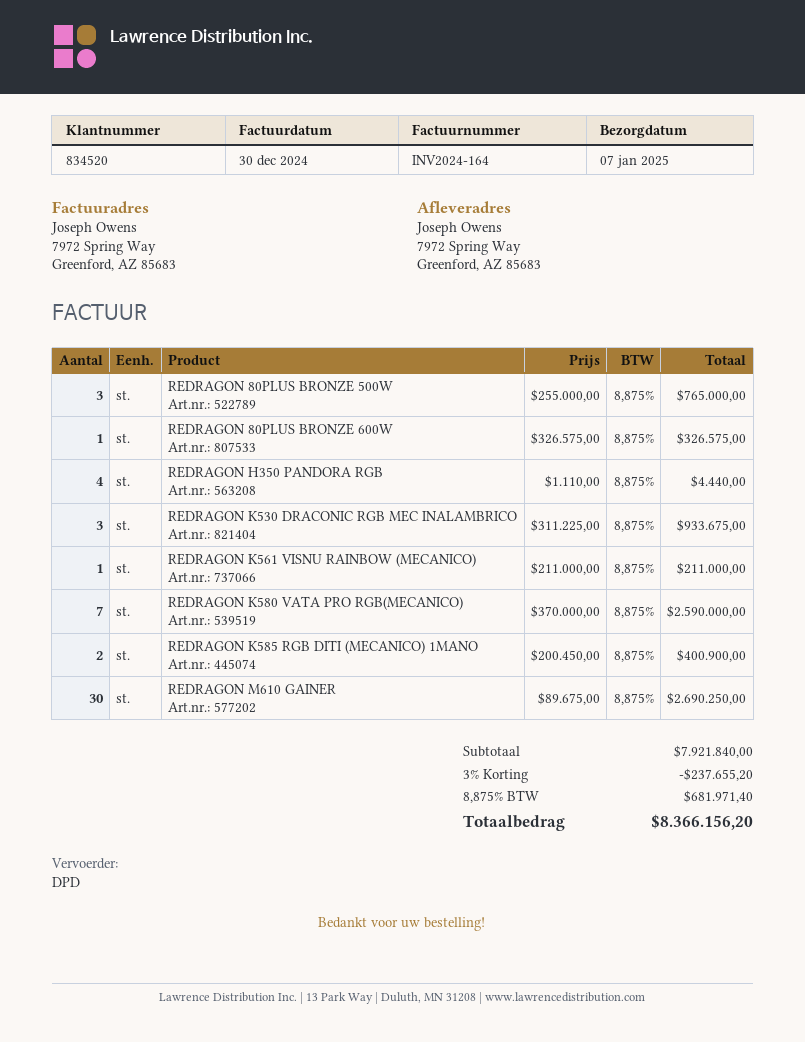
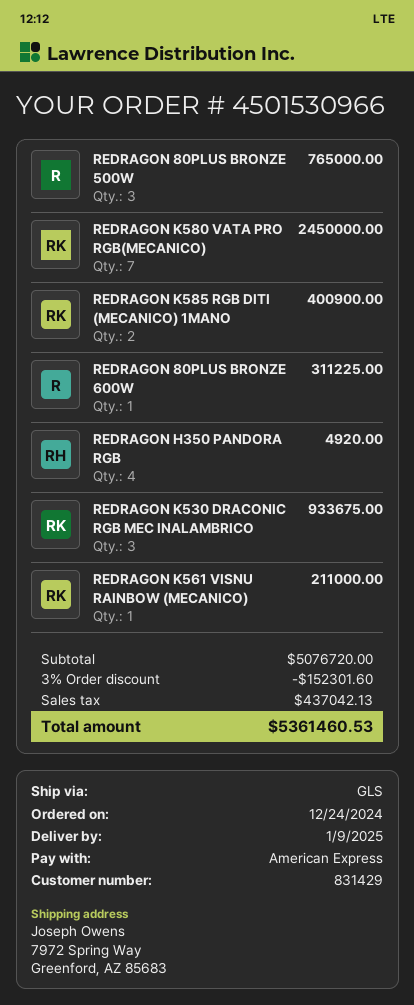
delivery date: 2025-01-07 -> 2025-01-09
customer number: 834520 -> 831429
shipping method: DPD -> GLS
REDRAGON 80PLUS BRONZE 600W: 1 for 326575.00 -> 1 for 311225.00
REDRAGON H350 PANDORA RGB: 4 for 4440.00 -> 4 for 4920.00
REDRAGON K580 VATA PRO RGB(MECANICO): 7 for 2590000.00 -> 7 for 2450000.00
REDRAGON M610 GAINER: 30 for 2690250.00 -> none
subtotal: 7921840.00 -> 5076720.00
discount: 3% = 237655.20 -> 3% = 152301.60
tax: 681971.40 -> 437042.13
total: 8366156.20 -> 5361460.53

